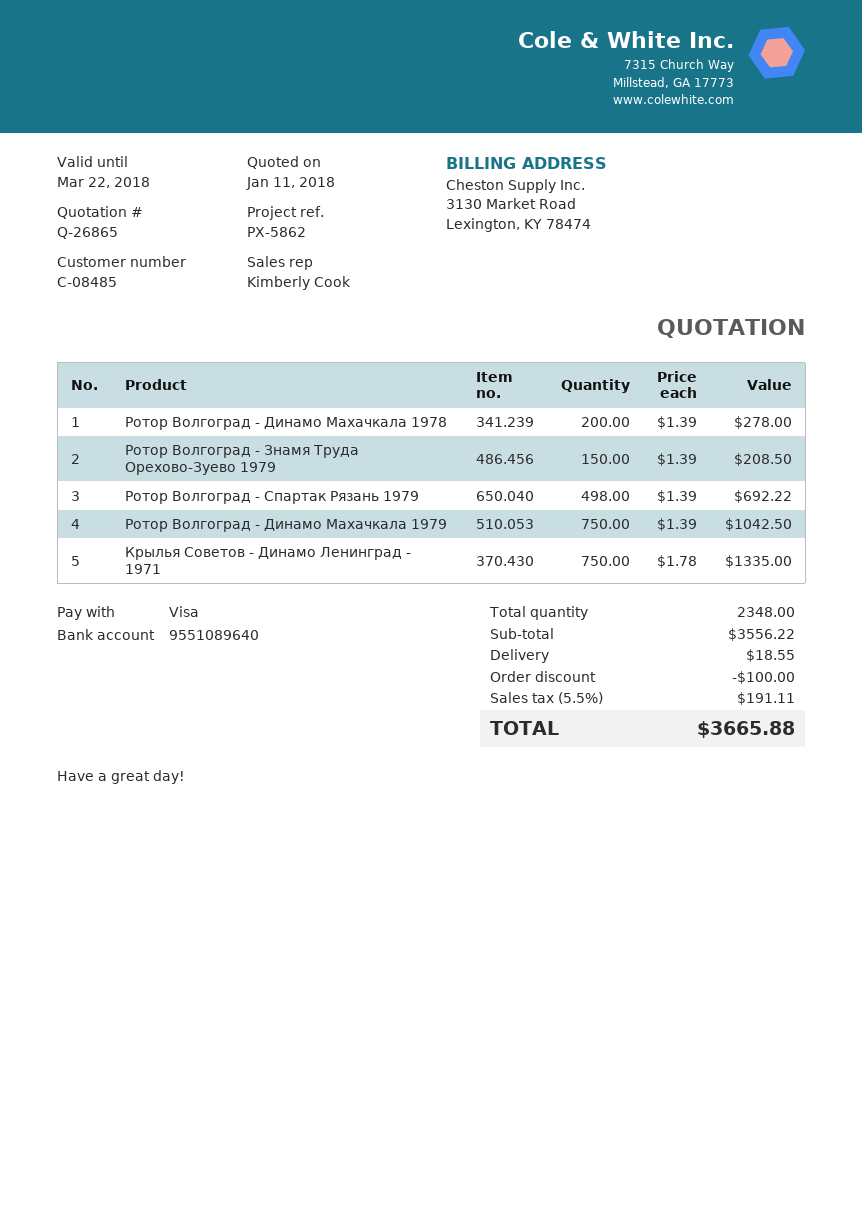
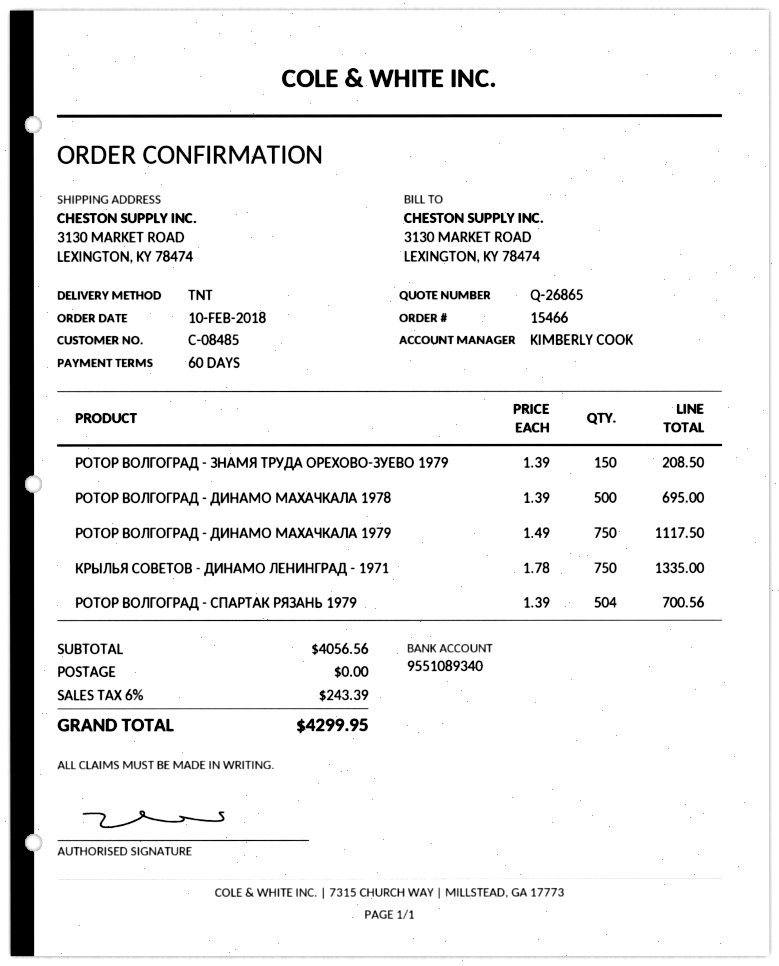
bank account: 9551089640 -> 9551089340
Ротор Волгоград - Динамо Махачкала 1978: 200 x 1.39 = 278.00 -> 500 x 1.39 = 695.00
Ротор Волгоград - Спартак Рязань 1979: 498 x 1.39 = 692.22 -> 504 x 1.39 = 700.56
Ротор Волгоград - Динамо Махачкала 1979: 750 x 1.39 = 1042.50 -> 750 x 1.49 = 1117.50
subtotal: 3556.22 -> 4056.56
discount: 100.00 -> none
shipping: 18.55 -> 0.00
tax: 5.5% = 191.11 -> 6% = 243.39
total: 3665.88 -> 4299.95

